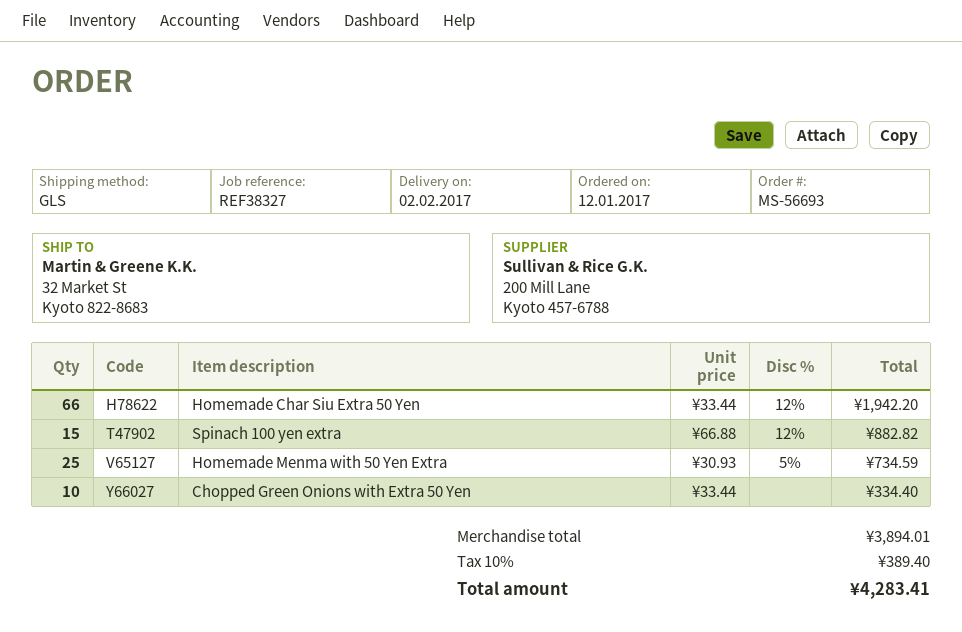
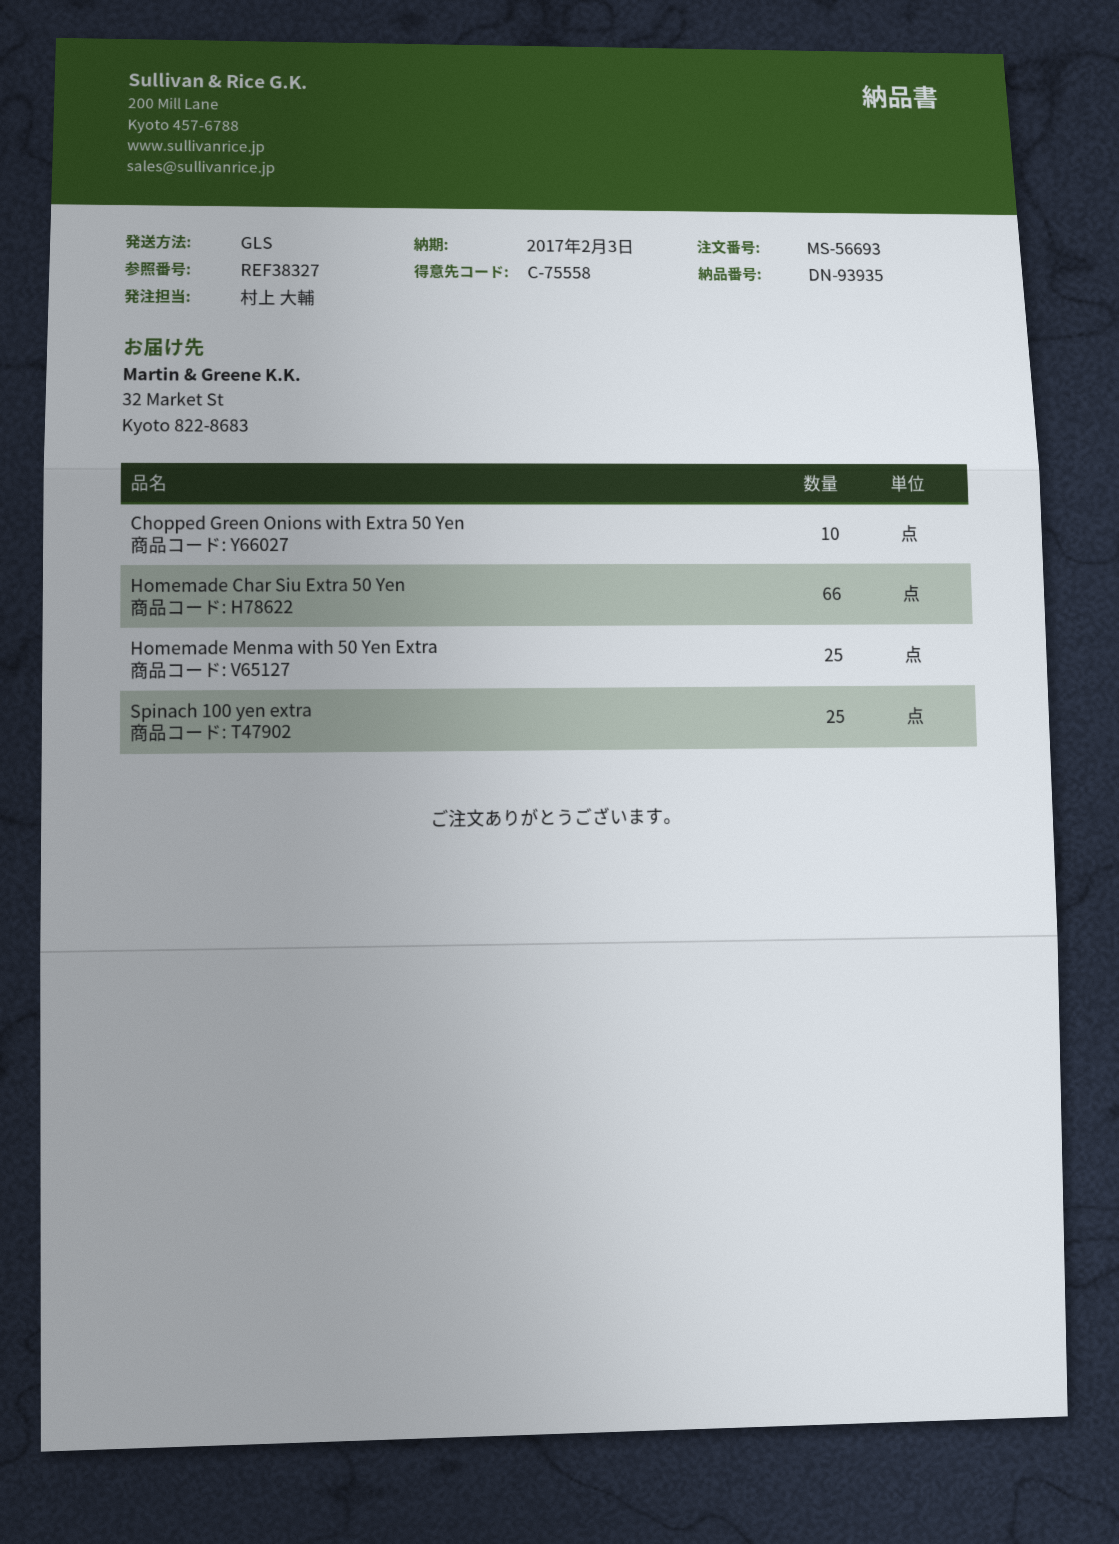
delivery date: 2017-02-02 -> 2017-02-03
Spinach 100 yen extra: 15 -> 25

